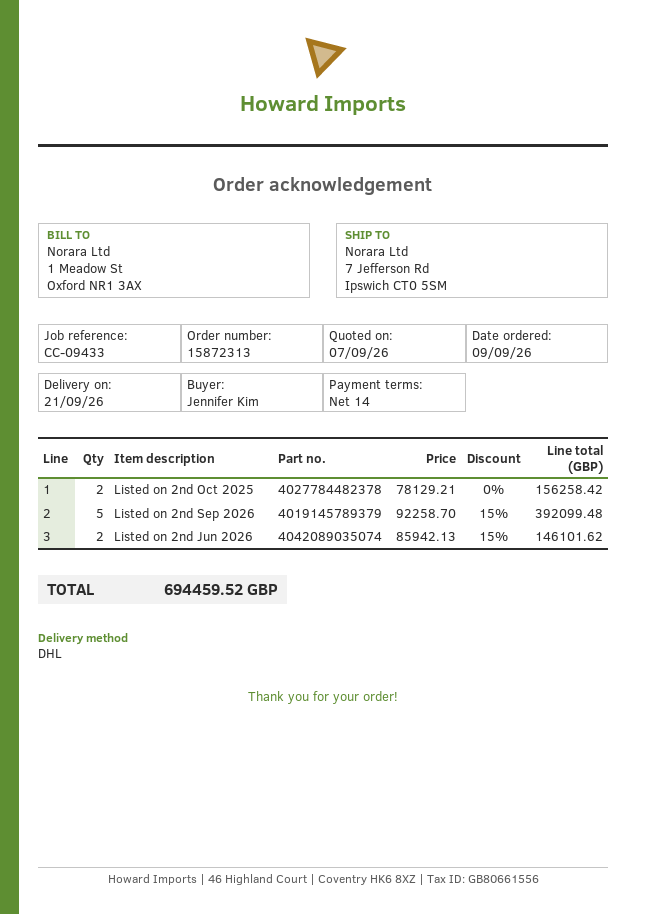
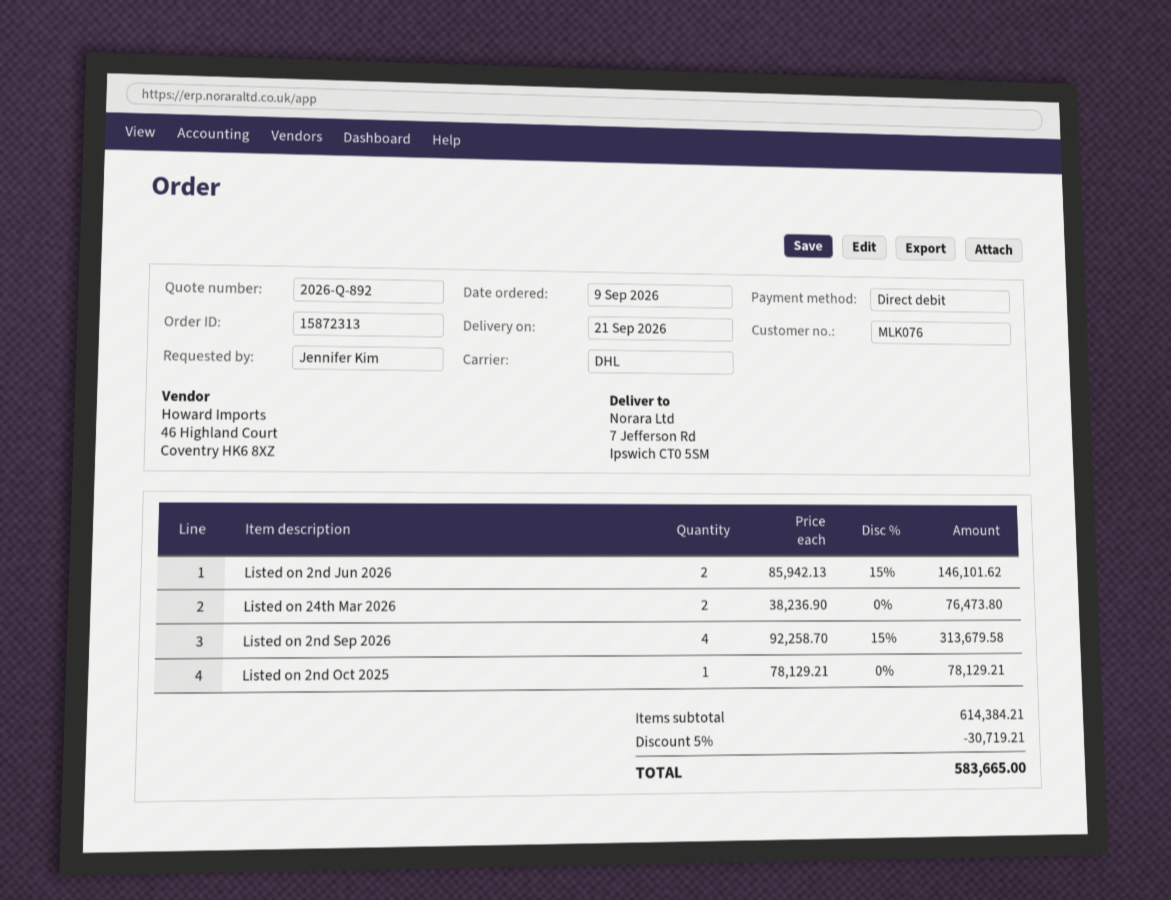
Listed on 2nd Oct 2025: 2 x 78129.21 = 156258.42 -> 1 x 78129.21 = 78129.21
Listed on 2nd Sep 2026: 5 x 92258.70 - 15% = 392099.48 -> 4 x 92258.70 - 15% = 313679.58
Listed on 24th Mar 2026: none -> 2 x 38236.90 = 76473.80
discount: none -> 5% = 30719.21
total: 694459.52 -> 583665.00

